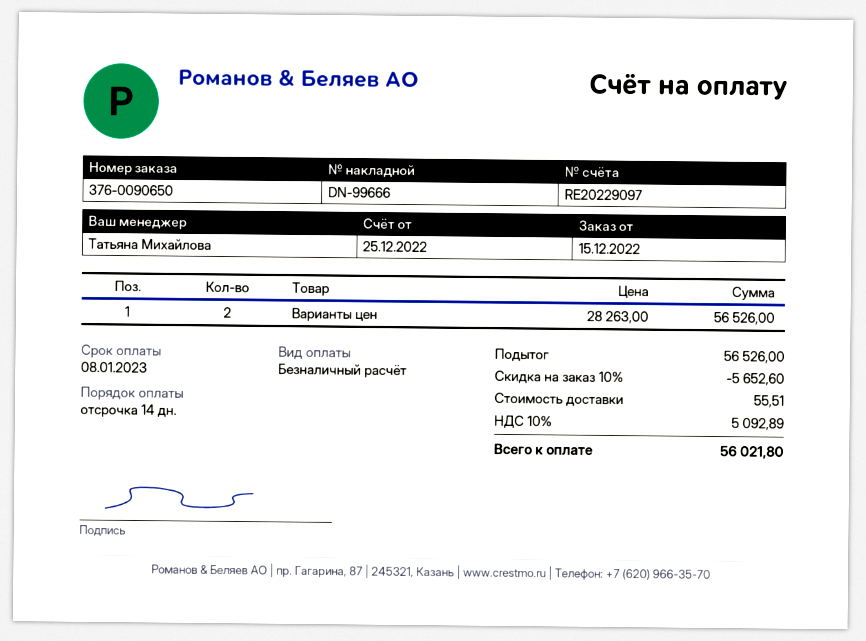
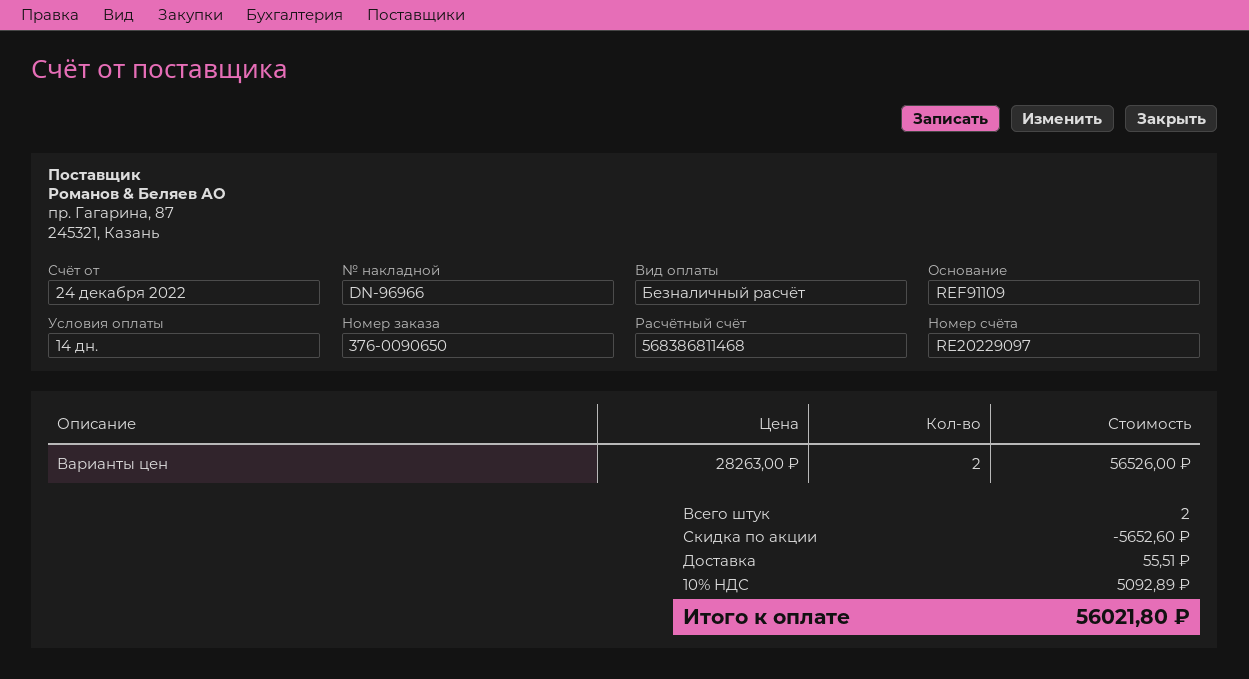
delivery note number: DN-99666 -> DN-96966
invoice date: 2022-12-25 -> 2022-12-24

